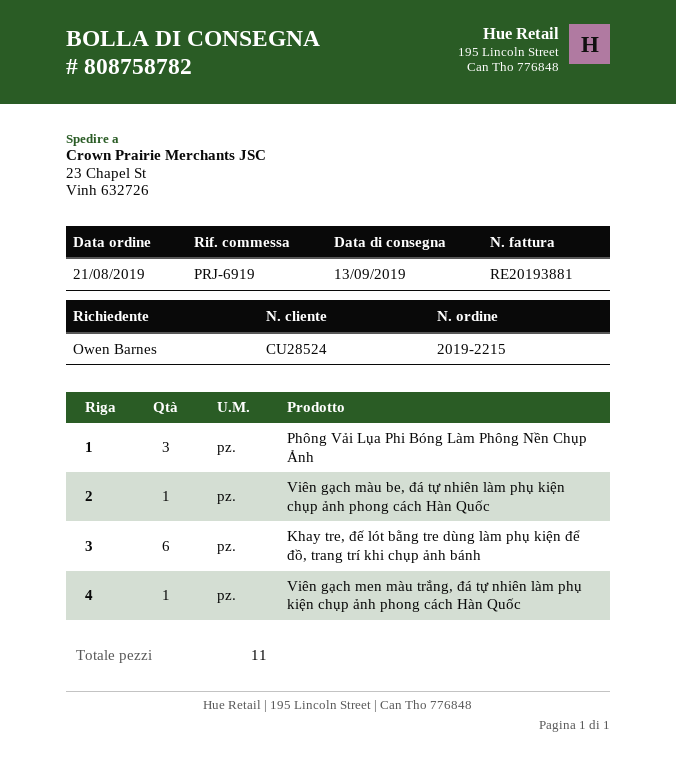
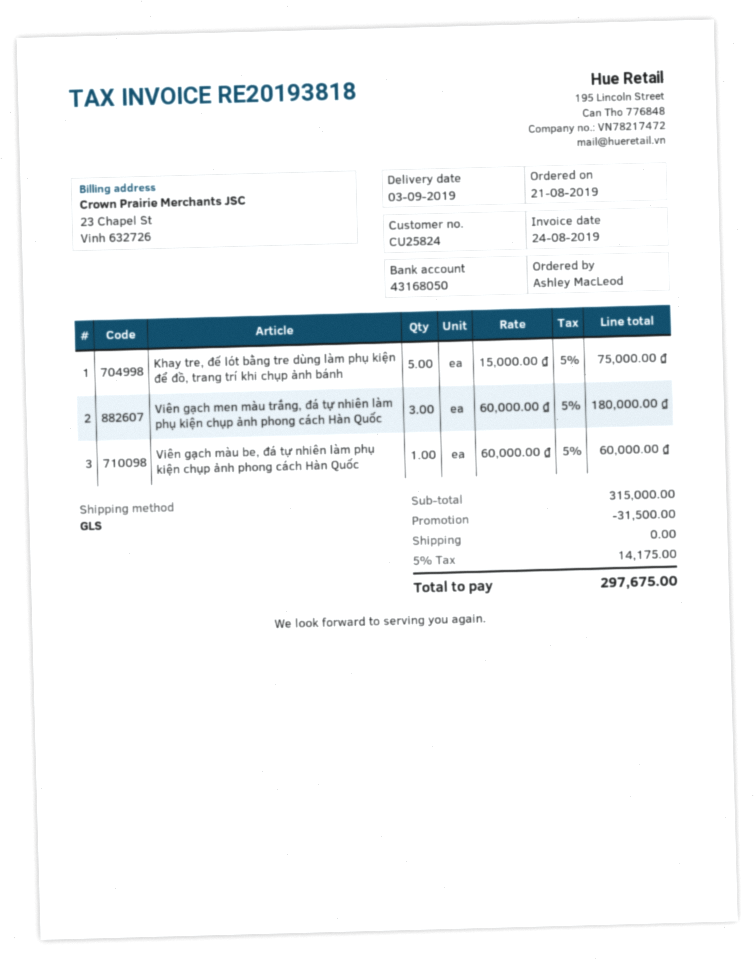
delivery date: 2019-09-13 -> 2019-09-03
invoice number: RE20193881 -> RE20193818
customer number: CU28524 -> CU25824
ordered by: Owen Barnes -> Ashley MacLeod
Phông Vải Lụa Phi Bóng Làm Phông Nền Chụp Ảnh: 3 -> none
Khay tre, đế lót bằng tre dùng làm phụ kiện để đồ, trang trí khi chụp ảnh bánh: 6 -> 5
Viên gạch men màu trắng, đá tự nhiên làm phụ kiện chụp ảnh phong cách Hàn Quốc: 1 -> 3

